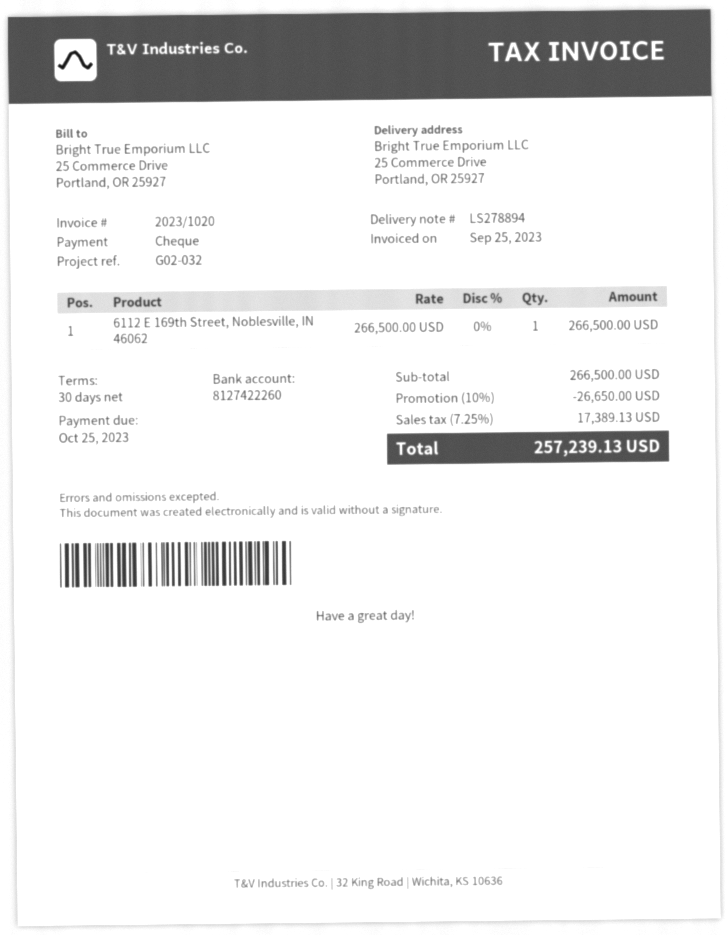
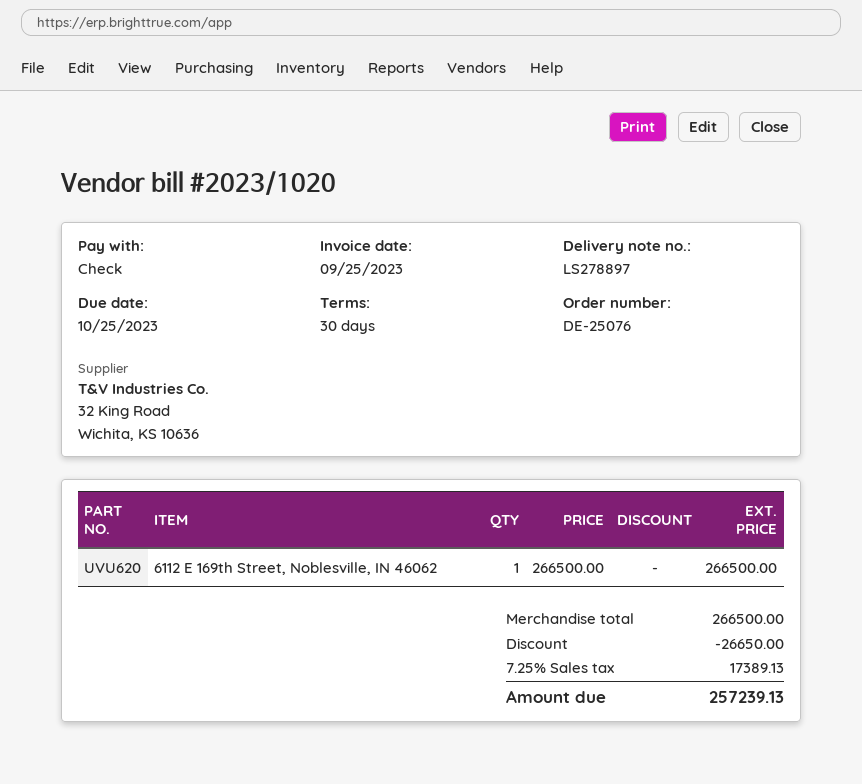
delivery note number: LS278894 -> LS278897

